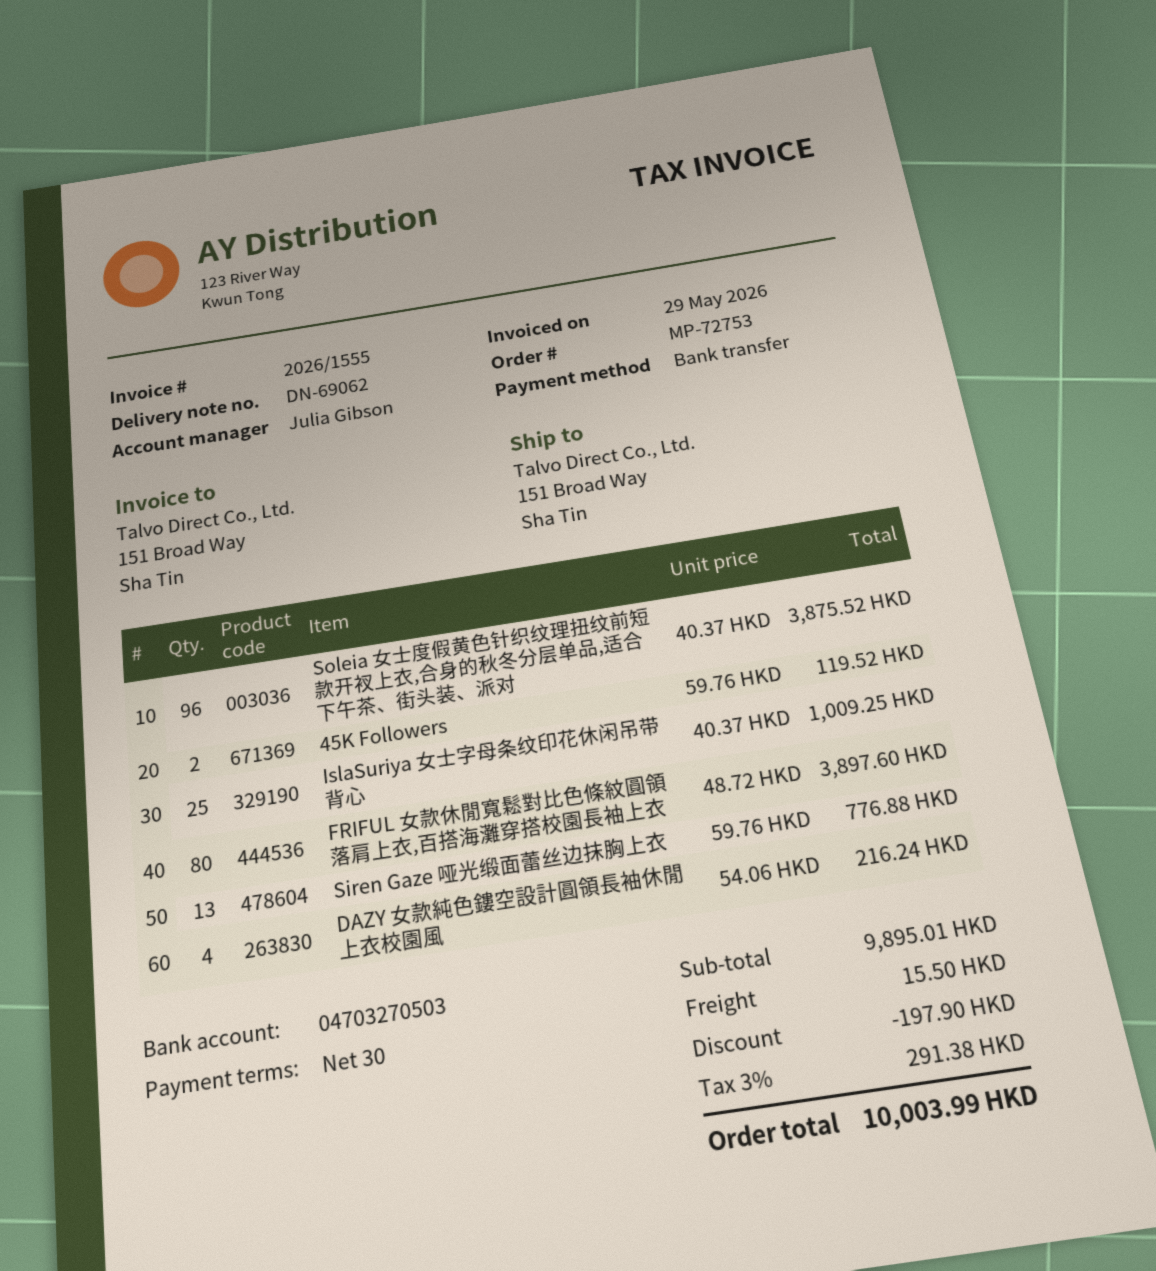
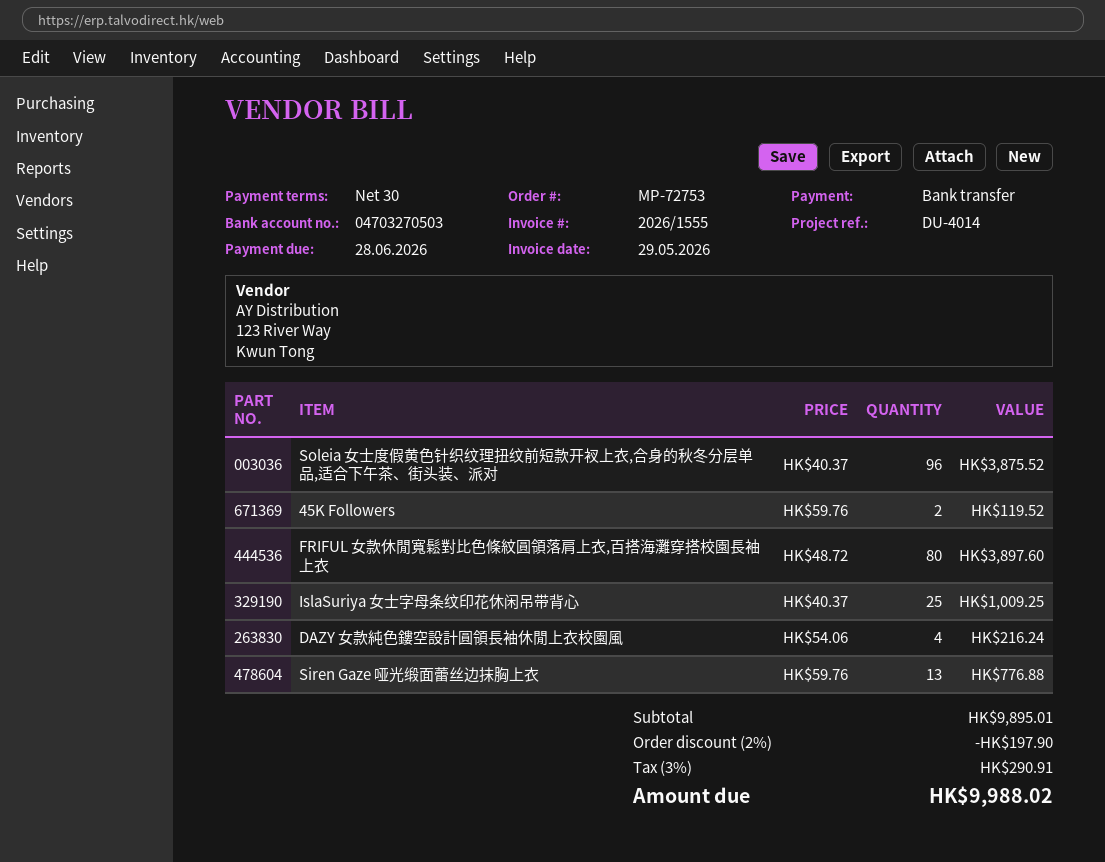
shipping: 15.50 -> none
tax: 3% = 291.38 -> 3% = 290.91
total: 10003.99 -> 9988.02

